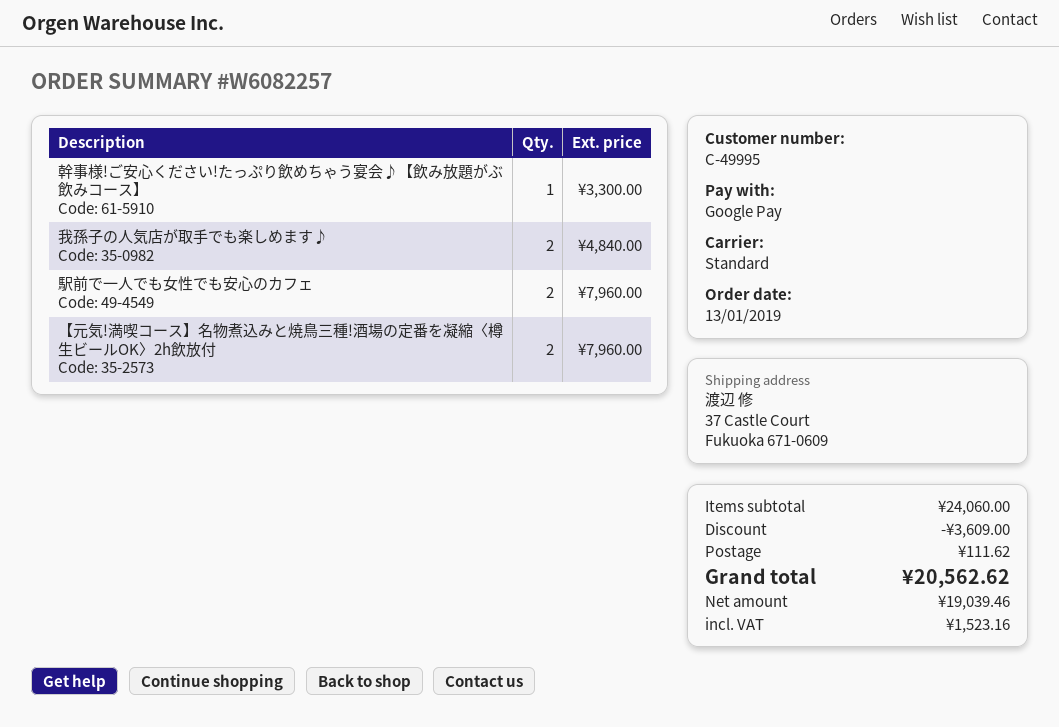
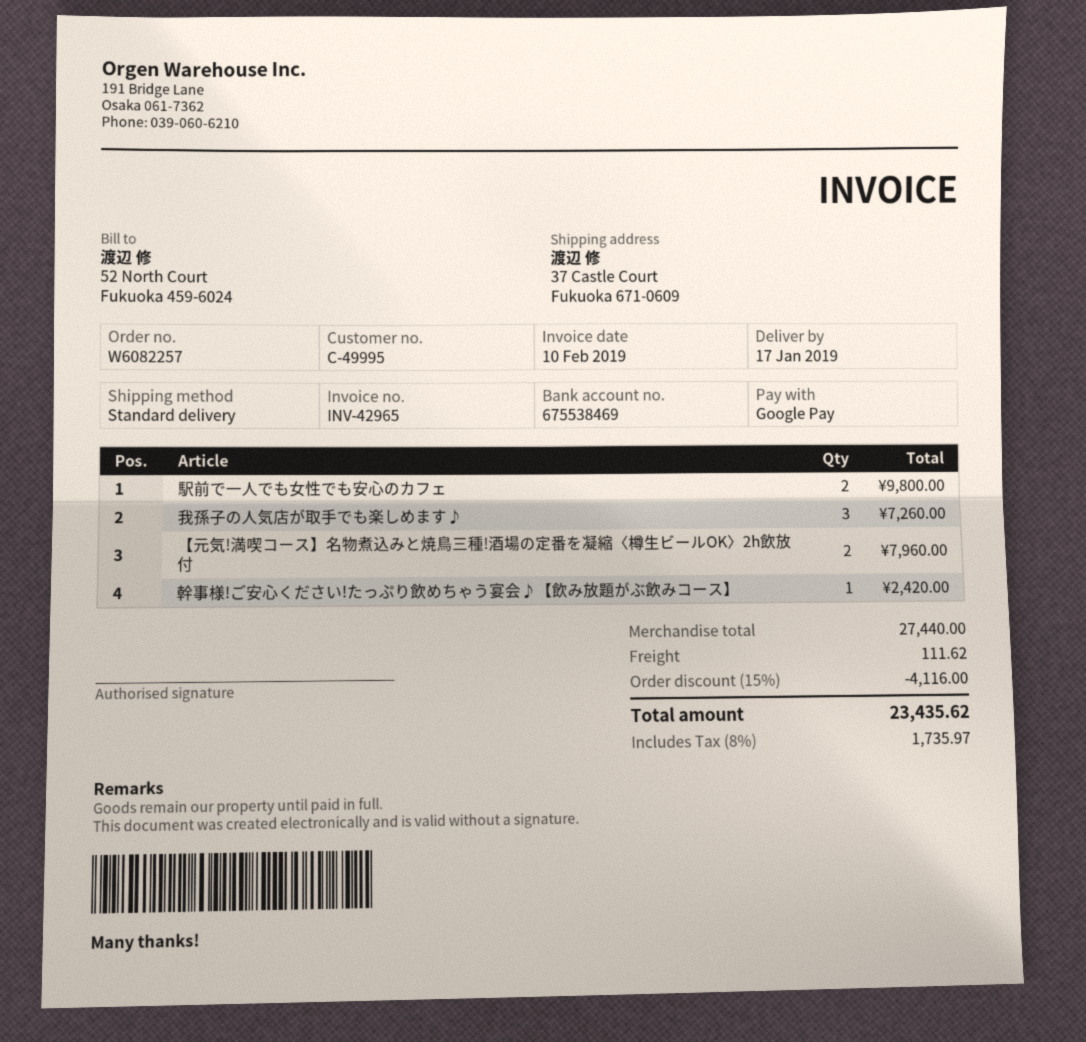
幹事様!ご安心ください!たっぷり飲めちゃう宴会♪【飲み放題がぶ飲みコース】: 1 for 3300.00 -> 1 for 2420.00
我孫子の人気店が取手でも楽しめます♪: 2 for 4840.00 -> 3 for 7260.00
駅前で一人でも女性でも安心のカフェ: 2 for 7960.00 -> 2 for 9800.00
subtotal: 24060.00 -> 27440.00
discount: 3609.00 -> 4116.00
tax: 1523.16 -> 1735.97
total: 20562.62 -> 23435.62

